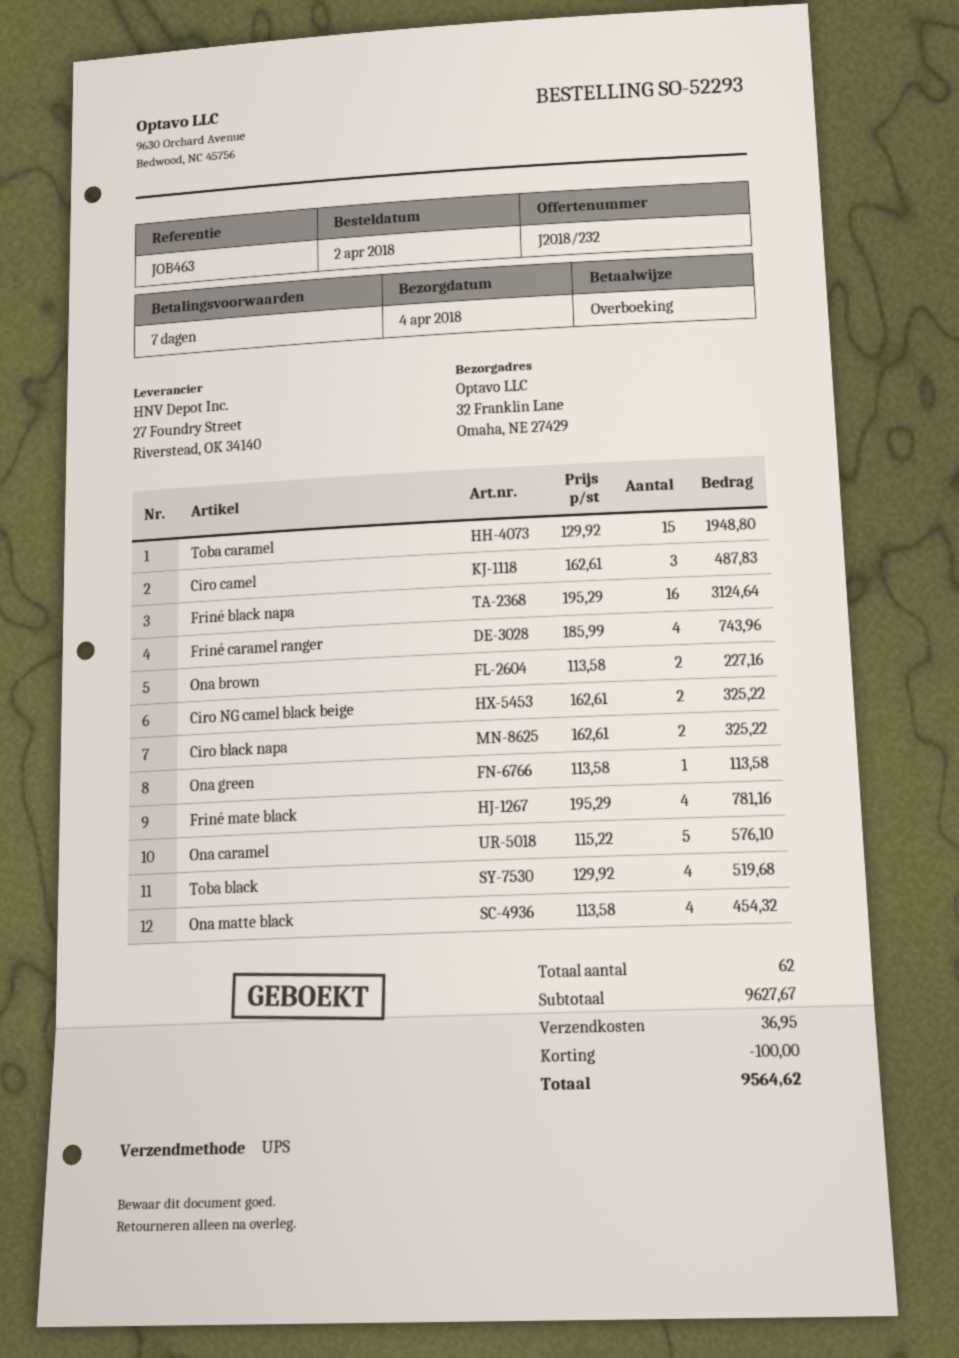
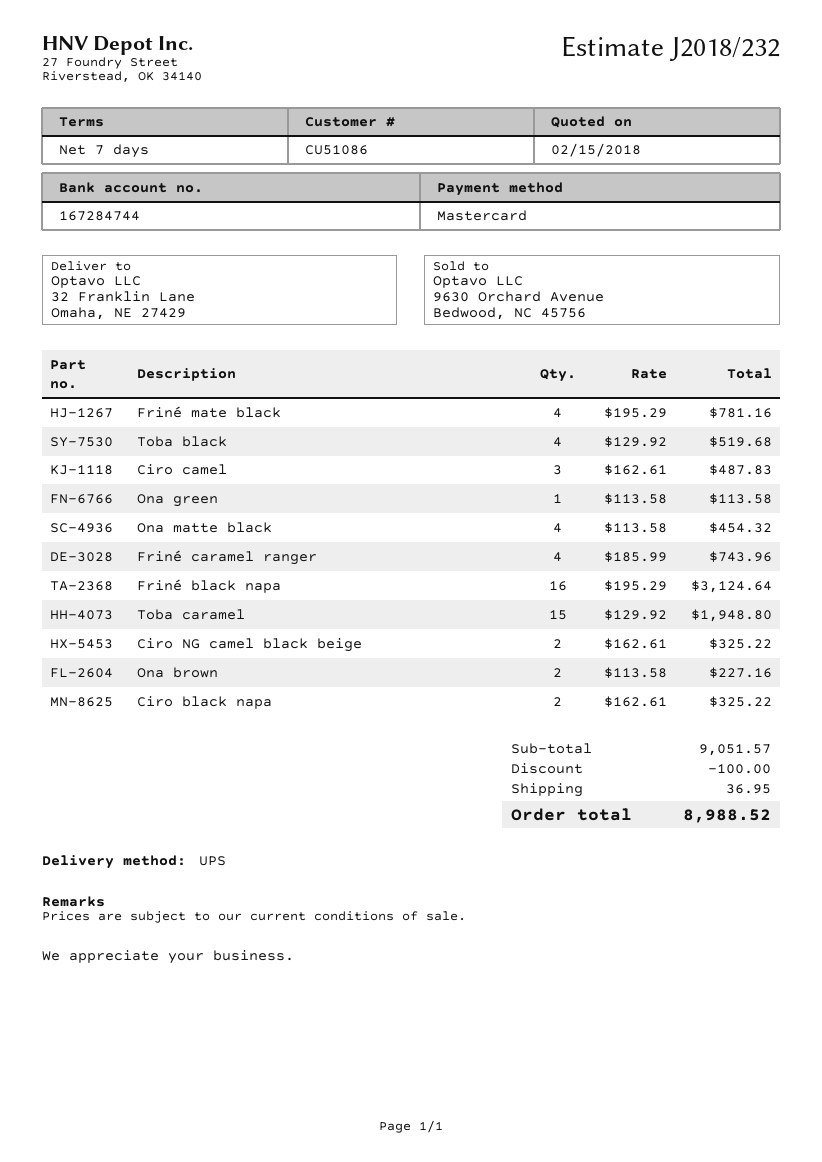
payment method: bank transfer -> Mastercard
Ona caramel: 5 x 115.22 = 576.10 -> none
subtotal: 9627.67 -> 9051.57
total: 9564.62 -> 8988.52

